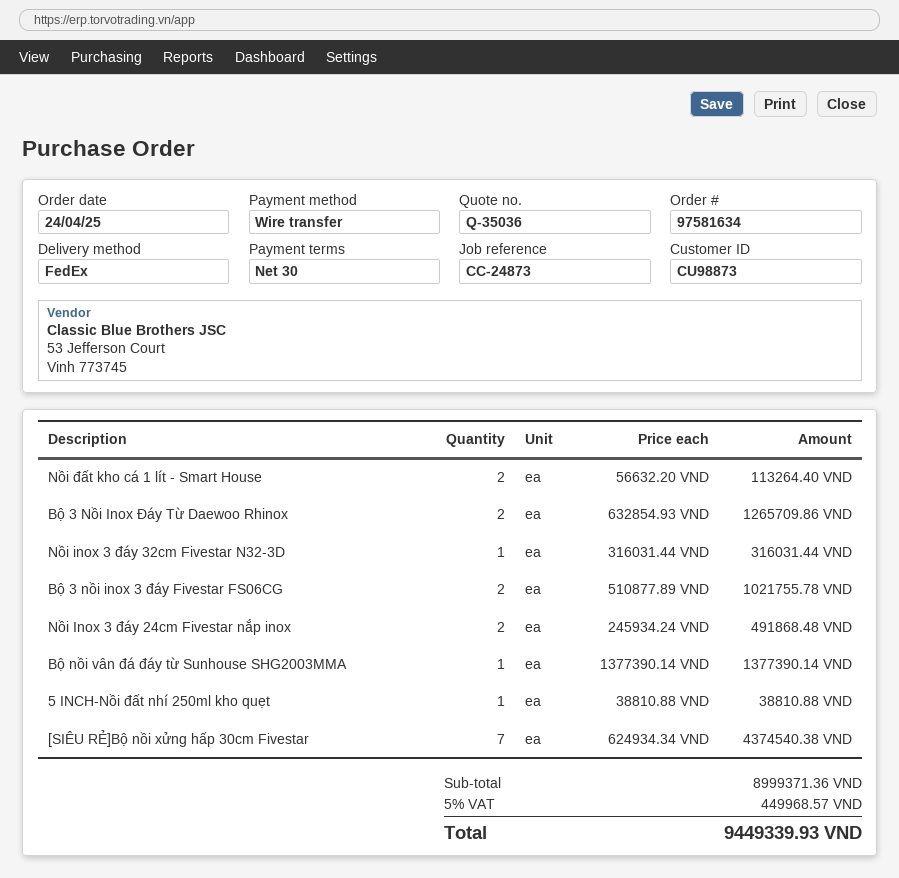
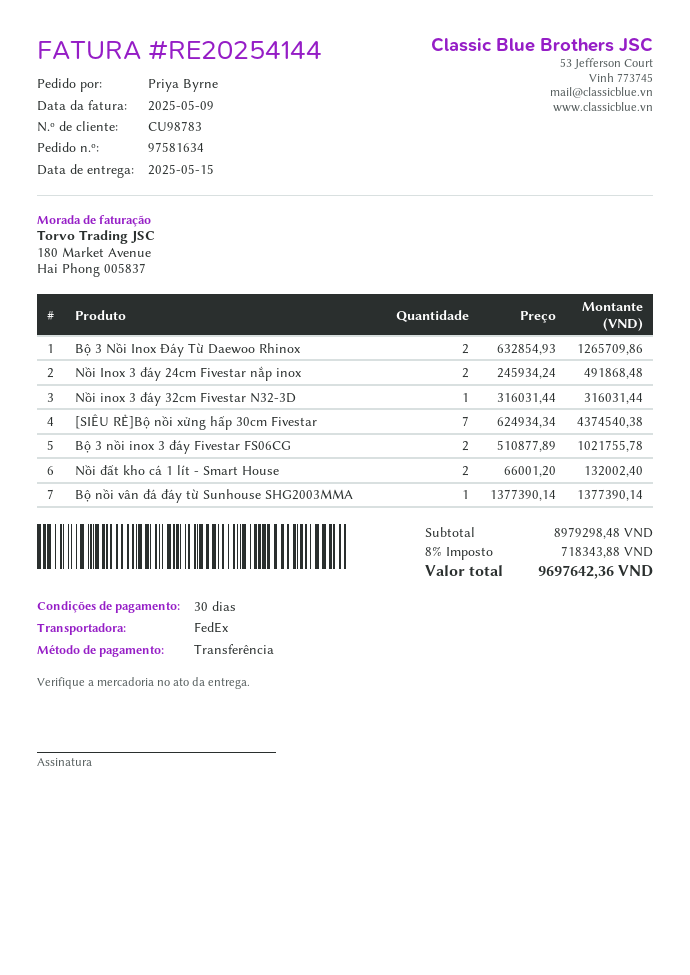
customer number: CU98873 -> CU98783
Nồi đất kho cá 1 lít - Smart House: 2 x 56632.20 = 113264.40 -> 2 x 66001.20 = 132002.40
5 INCH-Nồi đất nhí 250ml kho quẹt: 1 x 38810.88 = 38810.88 -> none
subtotal: 8999371.36 -> 8979298.48
tax: 5% = 449968.57 -> 8% = 718343.88
total: 9449339.93 -> 9697642.36

